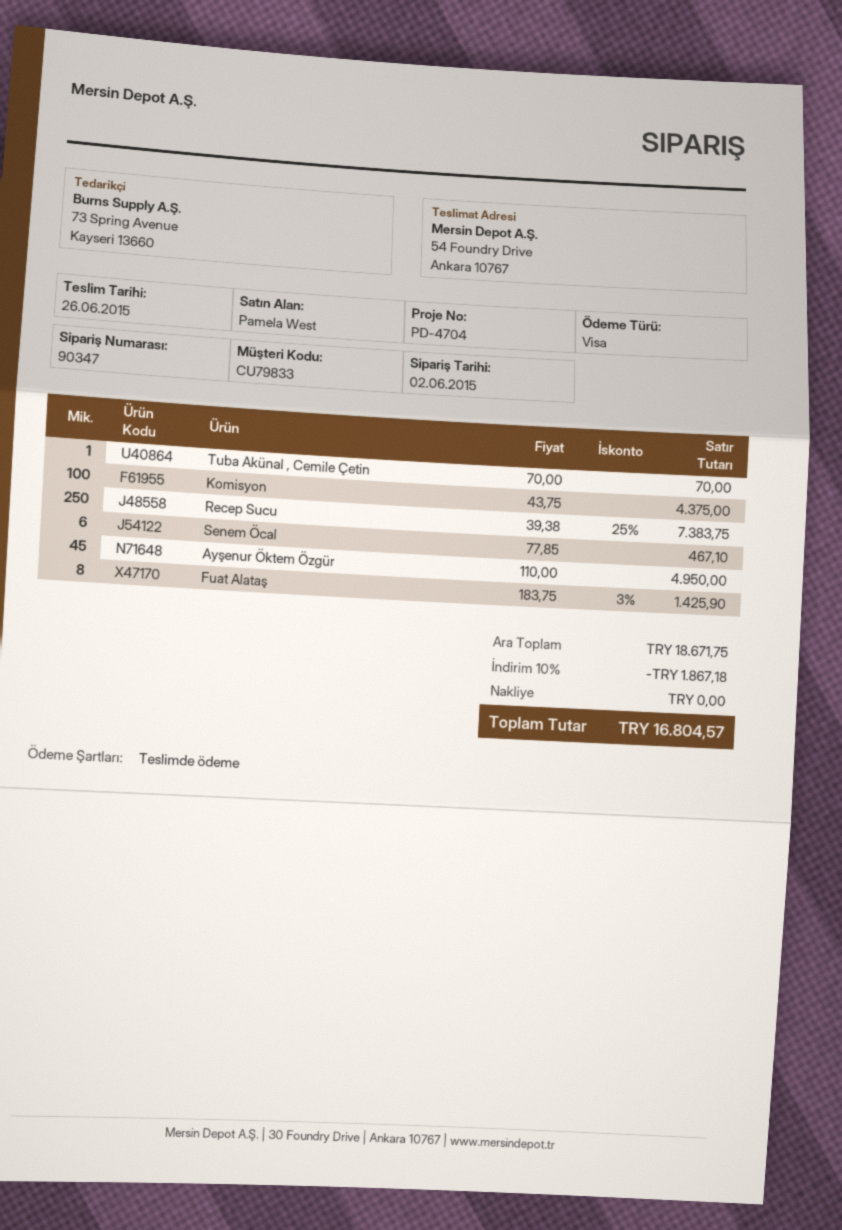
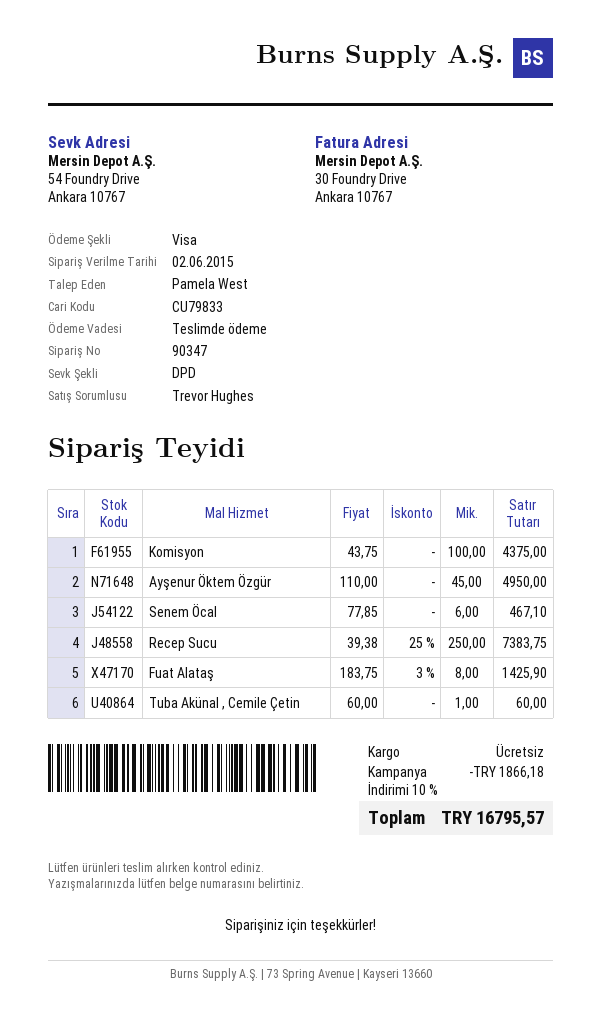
Tuba Akünal , Cemile Çetin: 1 x 70.00 = 70.00 -> 1 x 60.00 = 60.00
discount: 10% = 1867.18 -> 10% = 1866.18
total: 16804.57 -> 16795.57

